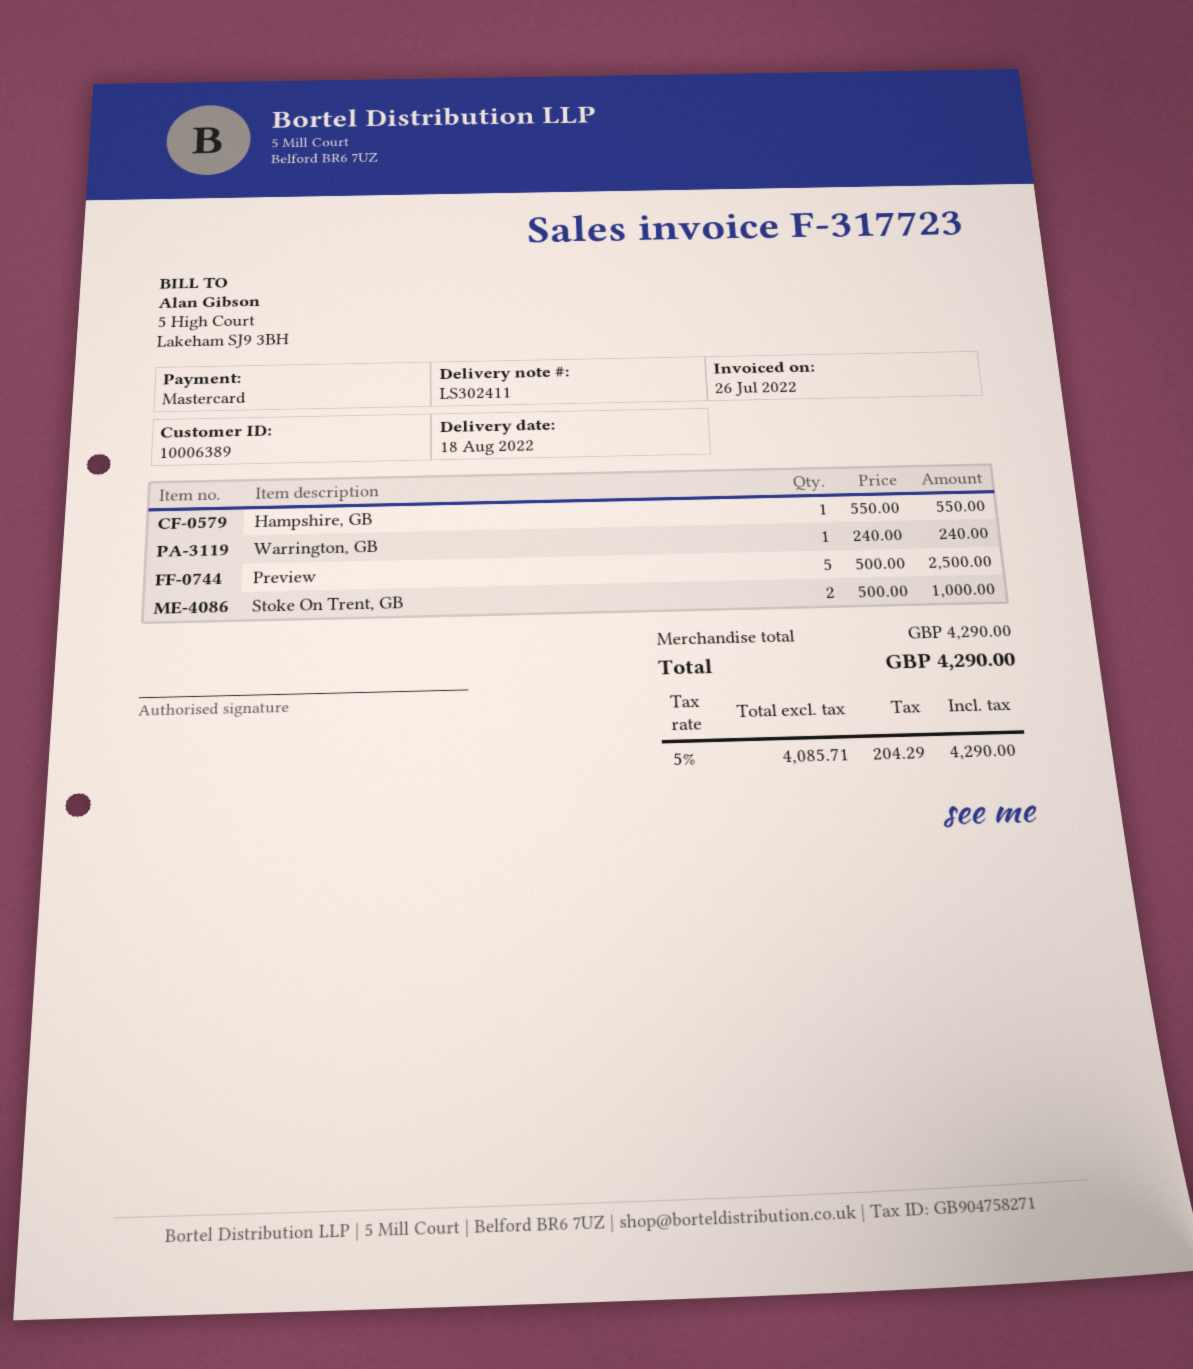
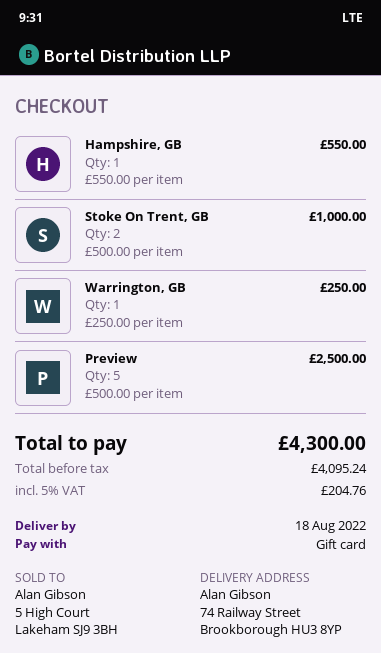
payment method: Mastercard -> gift card
Warrington, GB: 1 x 240.00 = 240.00 -> 1 x 250.00 = 250.00
net: 4085.71 -> 4095.24
tax: 5% = 204.29 -> 5% = 204.76
total: 4290.00 -> 4300.00

